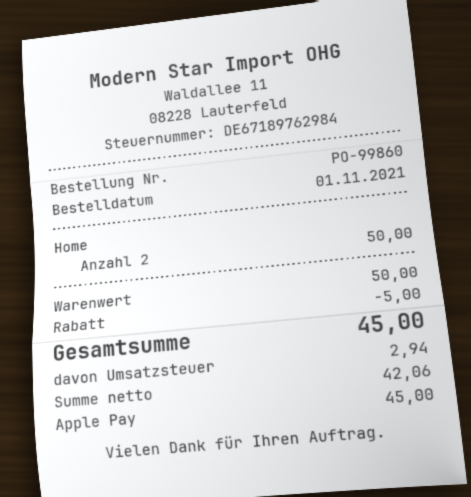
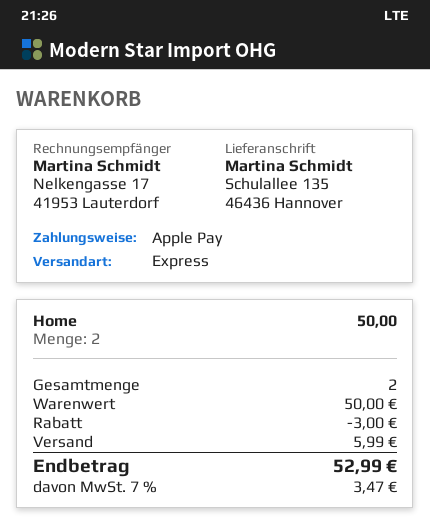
discount: 5.00 -> 3.00
shipping: none -> 5.99
tax: 2.94 -> 3.47
total: 45.00 -> 52.99

